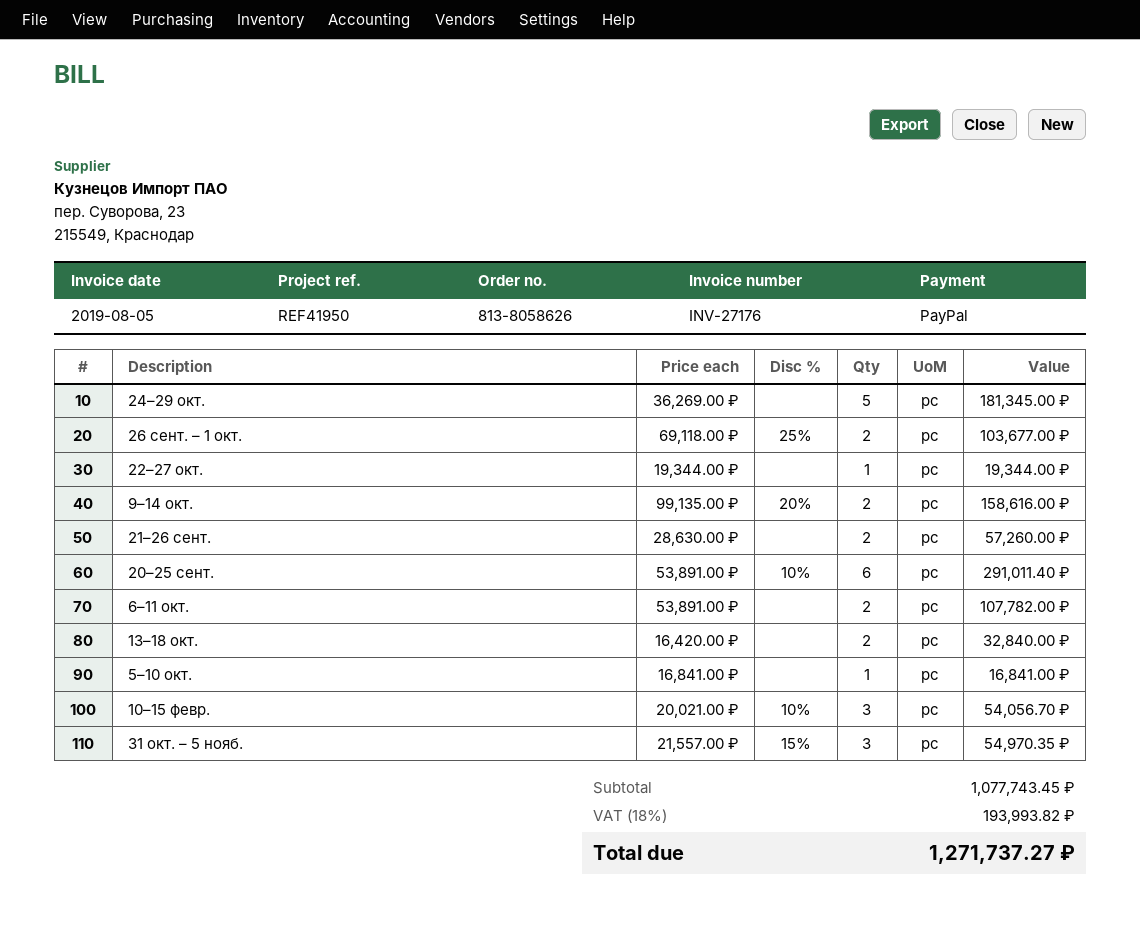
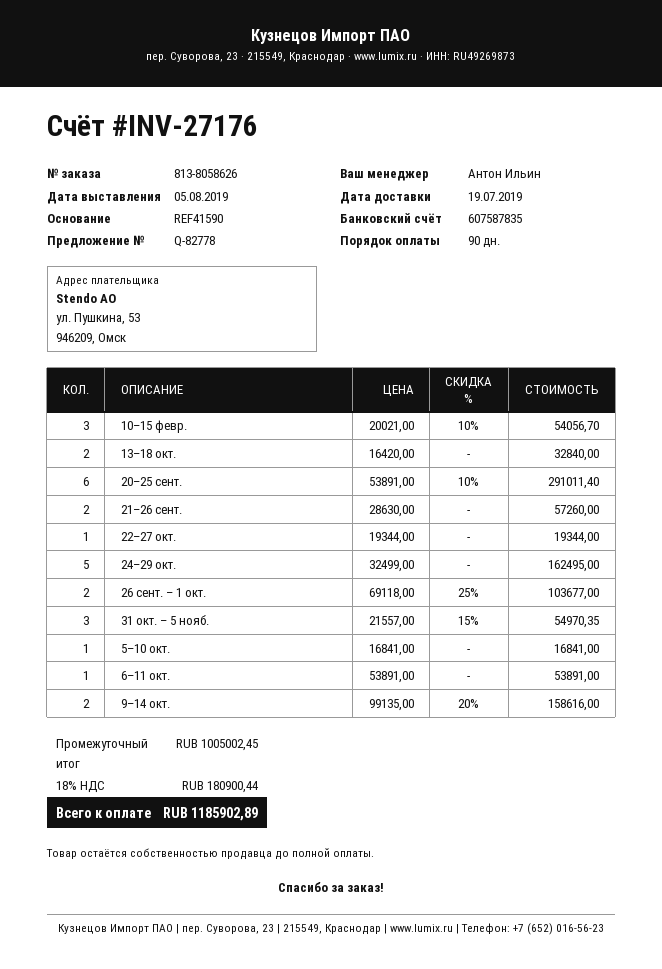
reference: REF41950 -> REF41590
24–29 окт.: 5 x 36269.00 = 181345.00 -> 5 x 32499.00 = 162495.00
6–11 окт.: 2 x 53891.00 = 107782.00 -> 1 x 53891.00 = 53891.00
subtotal: 1077743.45 -> 1005002.45
tax: 18% = 193993.82 -> 18% = 180900.44
total: 1271737.27 -> 1185902.89

